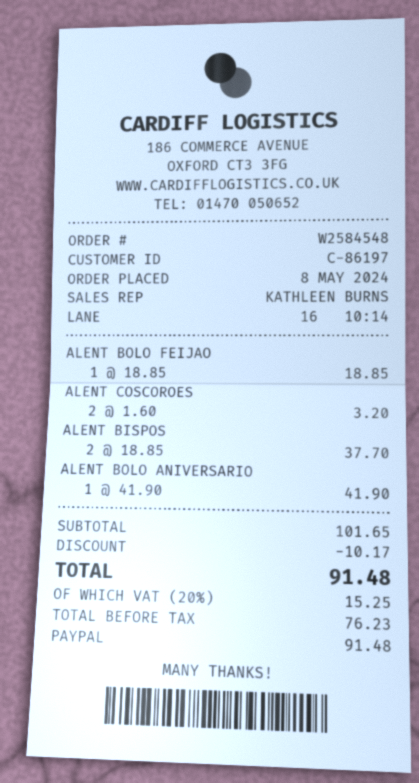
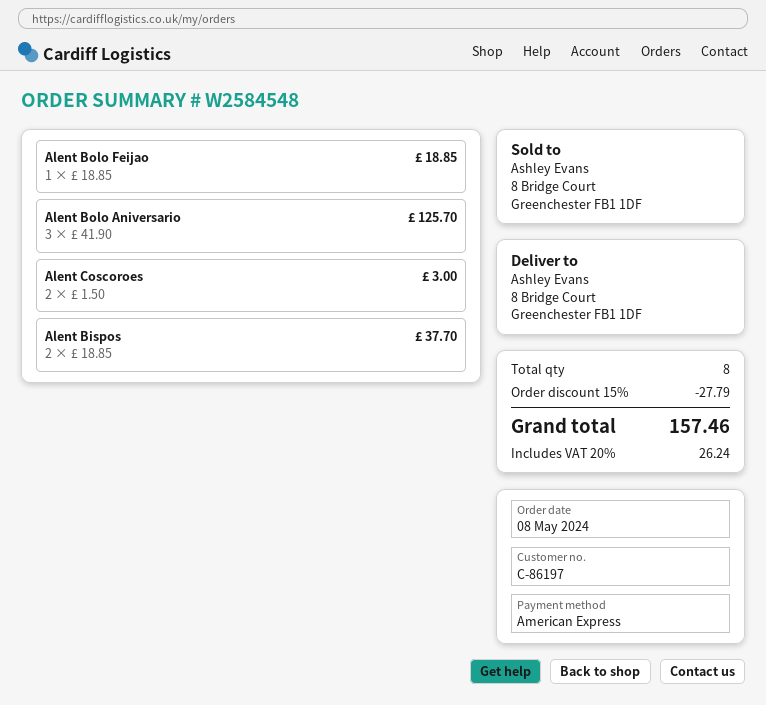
payment method: PayPal -> American Express
ALENT COSCOROES: 2 x 1.60 = 3.20 -> 2 x 1.50 = 3.00
ALENT BOLO ANIVERSARIO: 1 x 41.90 = 41.90 -> 3 x 41.90 = 125.70
discount: 10.17 -> 27.79
tax: 20% = 15.25 -> 20% = 26.24
total: 91.48 -> 157.46

